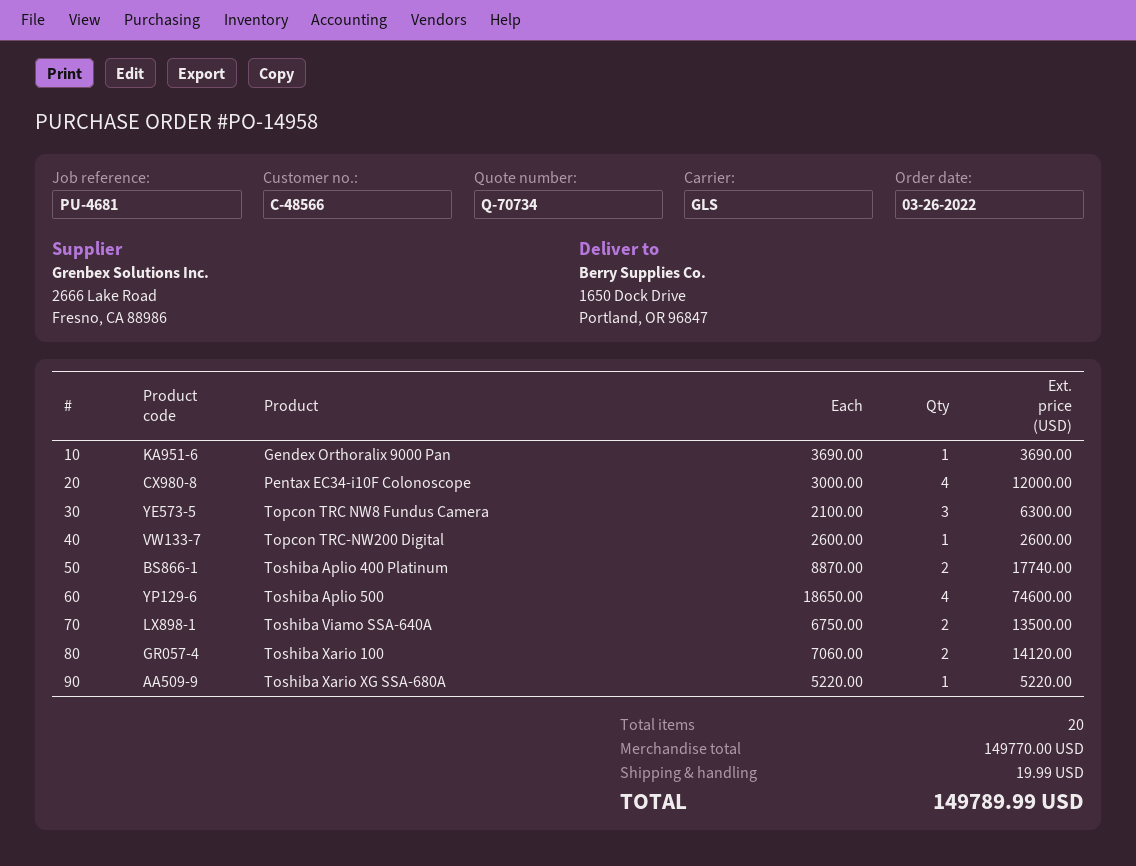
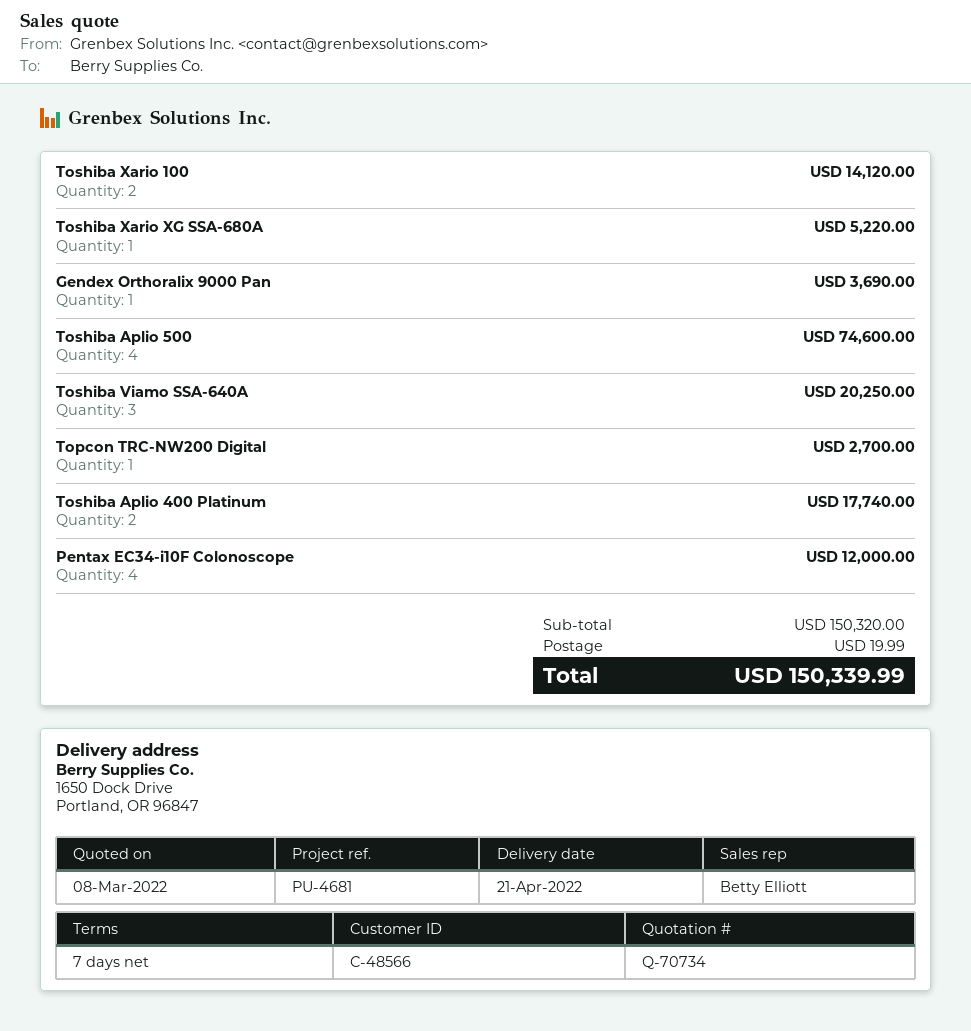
Topcon TRC NW8 Fundus Camera: 3 for 6300.00 -> none
Topcon TRC-NW200 Digital: 1 for 2600.00 -> 1 for 2700.00
Toshiba Viamo SSA-640A: 2 for 13500.00 -> 3 for 20250.00
subtotal: 149770.00 -> 150320.00
total: 149789.99 -> 150339.99

